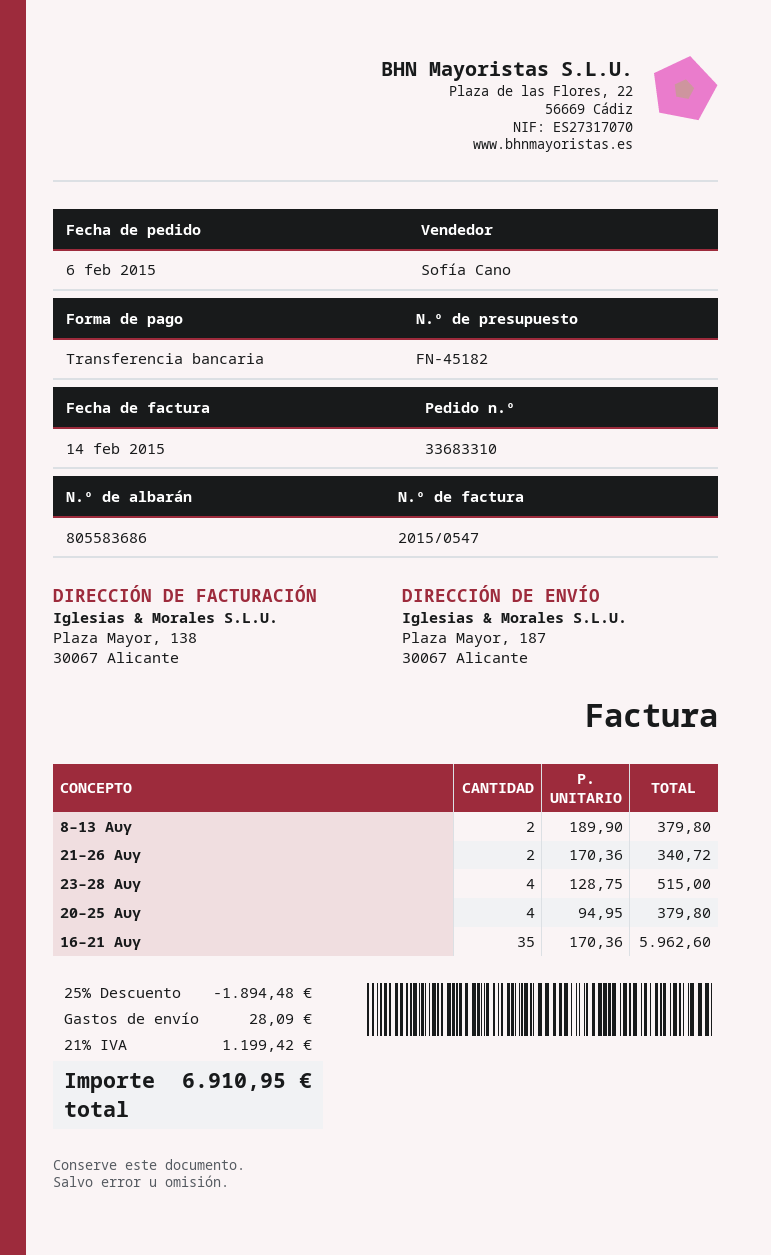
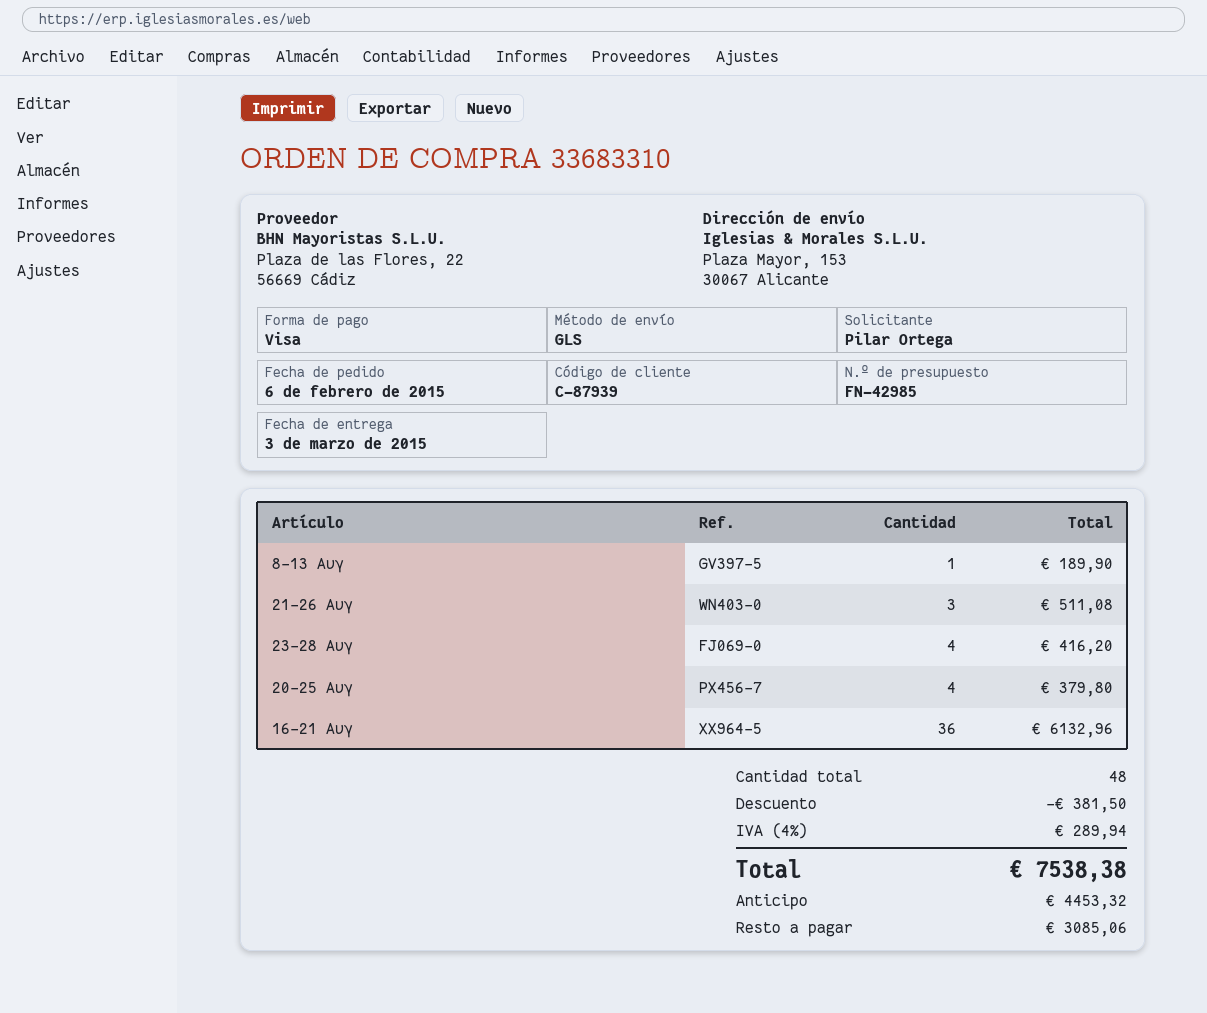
quote number: FN-45182 -> FN-42985
payment method: bank transfer -> Visa
ship to: Plaza Mayor, 187, 30067 Alicante -> Plaza Mayor, 153, 30067 Alicante
8–13 Αυγ: 2 for 379.80 -> 1 for 189.90
21–26 Αυγ: 2 for 340.72 -> 3 for 511.08
23–28 Αυγ: 4 for 515.00 -> 4 for 416.20
16–21 Αυγ: 35 for 5962.60 -> 36 for 6132.96
discount: 1894.48 -> 381.50
shipping: 28.09 -> none
tax: 21% = 1199.42 -> 4% = 289.94
total: 6910.95 -> 7538.38

